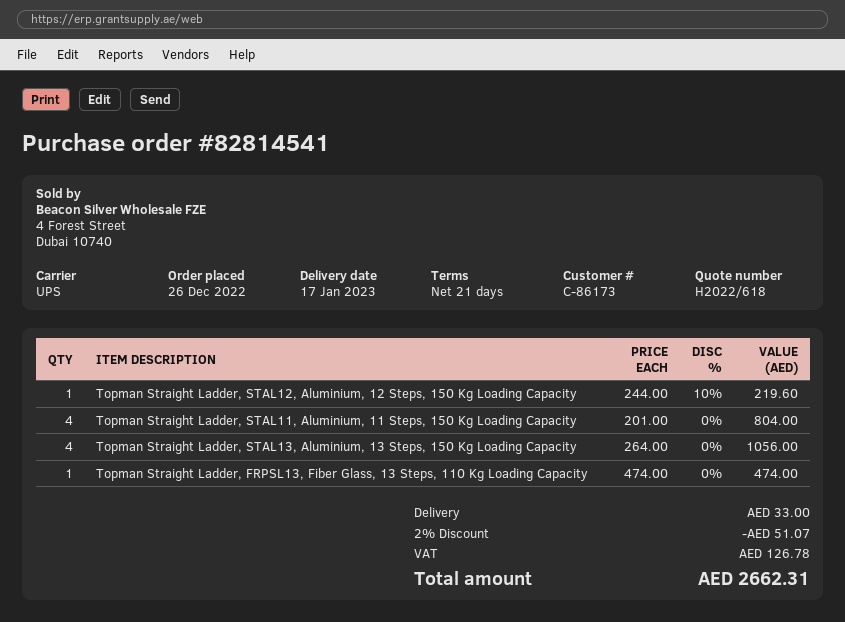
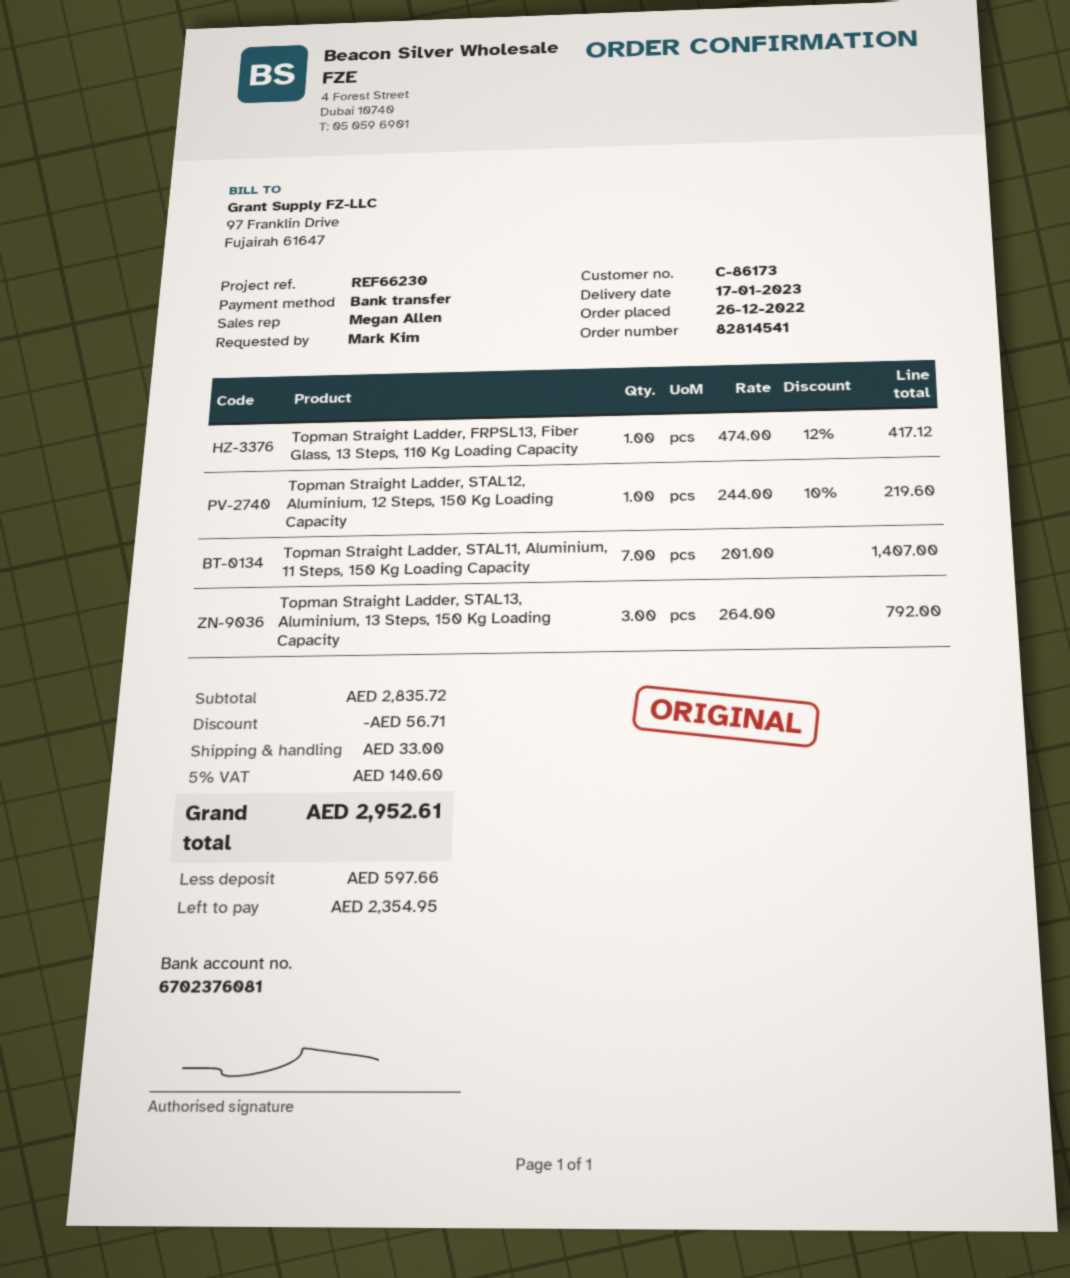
Topman Straight Ladder, STAL11, Aluminium, 11 Steps, 150 Kg Loading Capacity: 4 x 201.00 = 804.00 -> 7 x 201.00 = 1407.00
Topman Straight Ladder, STAL13, Aluminium, 13 Steps, 150 Kg Loading Capacity: 4 x 264.00 = 1056.00 -> 3 x 264.00 = 792.00
Topman Straight Ladder, FRPSL13, Fiber Glass, 13 Steps, 110 Kg Loading Capacity: 1 x 474.00 = 474.00 -> 1 x 474.00 - 12% = 417.12
discount: 51.07 -> 56.71
tax: 126.78 -> 140.60
total: 2662.31 -> 2952.61

